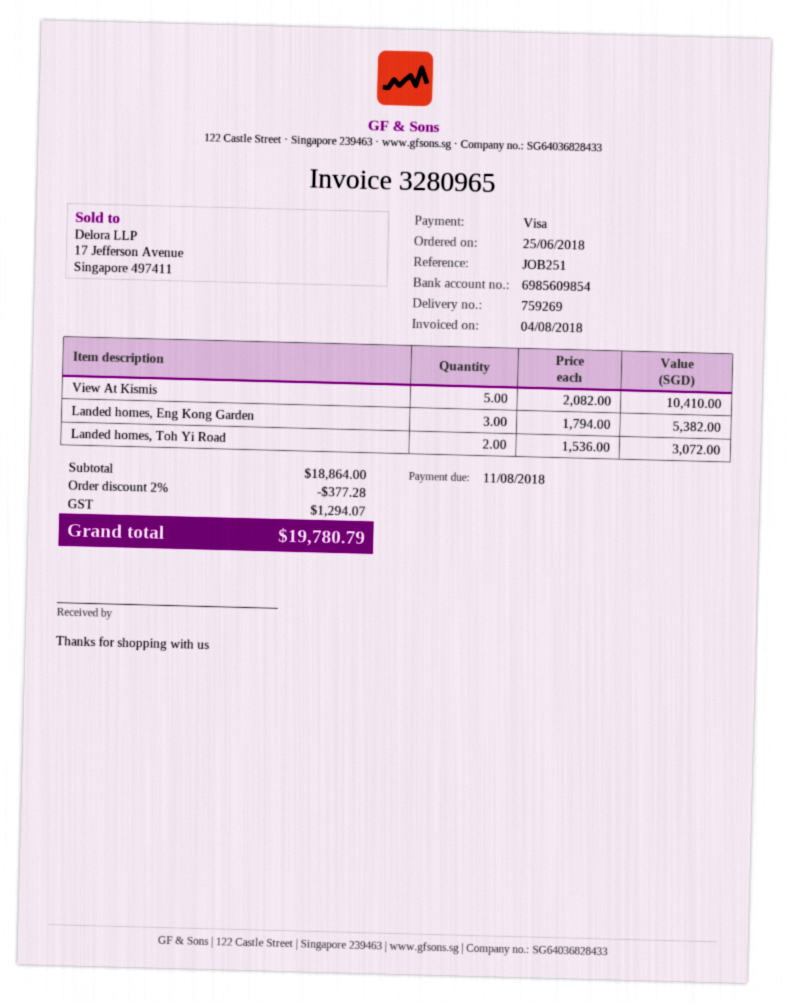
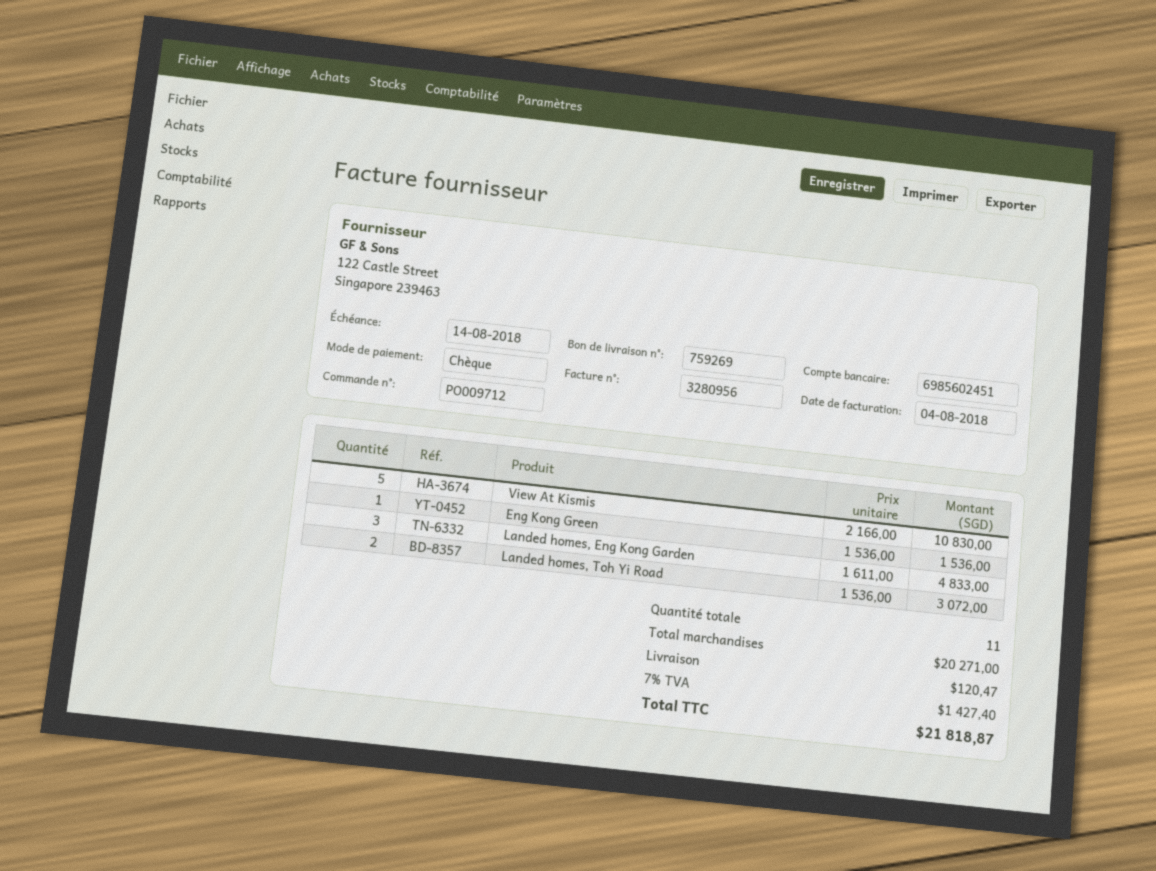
invoice number: 3280965 -> 3280956
due date: 2018-08-11 -> 2018-08-14
payment method: Visa -> cheque
bank account: 6985609854 -> 6985602451
View At Kismis: 5 x 2082.00 = 10410.00 -> 5 x 2166.00 = 10830.00
Landed homes, Eng Kong Garden: 3 x 1794.00 = 5382.00 -> 3 x 1611.00 = 4833.00
Eng Kong Green: none -> 1 x 1536.00 = 1536.00
subtotal: 18864.00 -> 20271.00
discount: 2% = 377.28 -> none
shipping: none -> 120.47
tax: 1294.07 -> 1427.40
total: 19780.79 -> 21818.87

